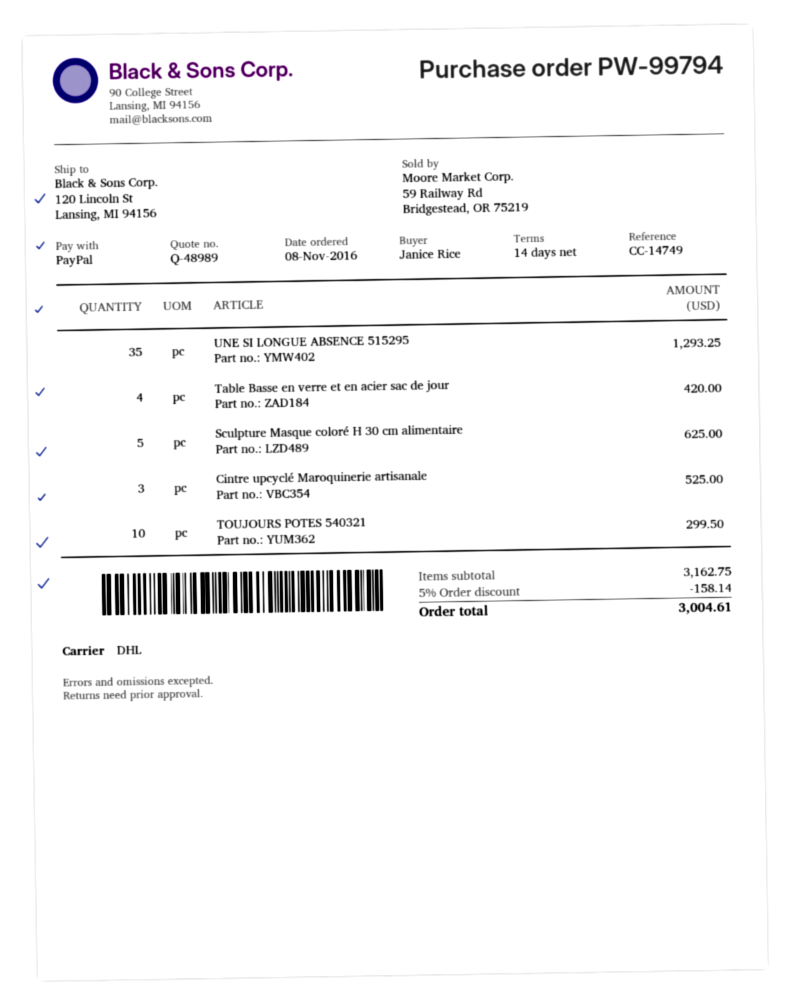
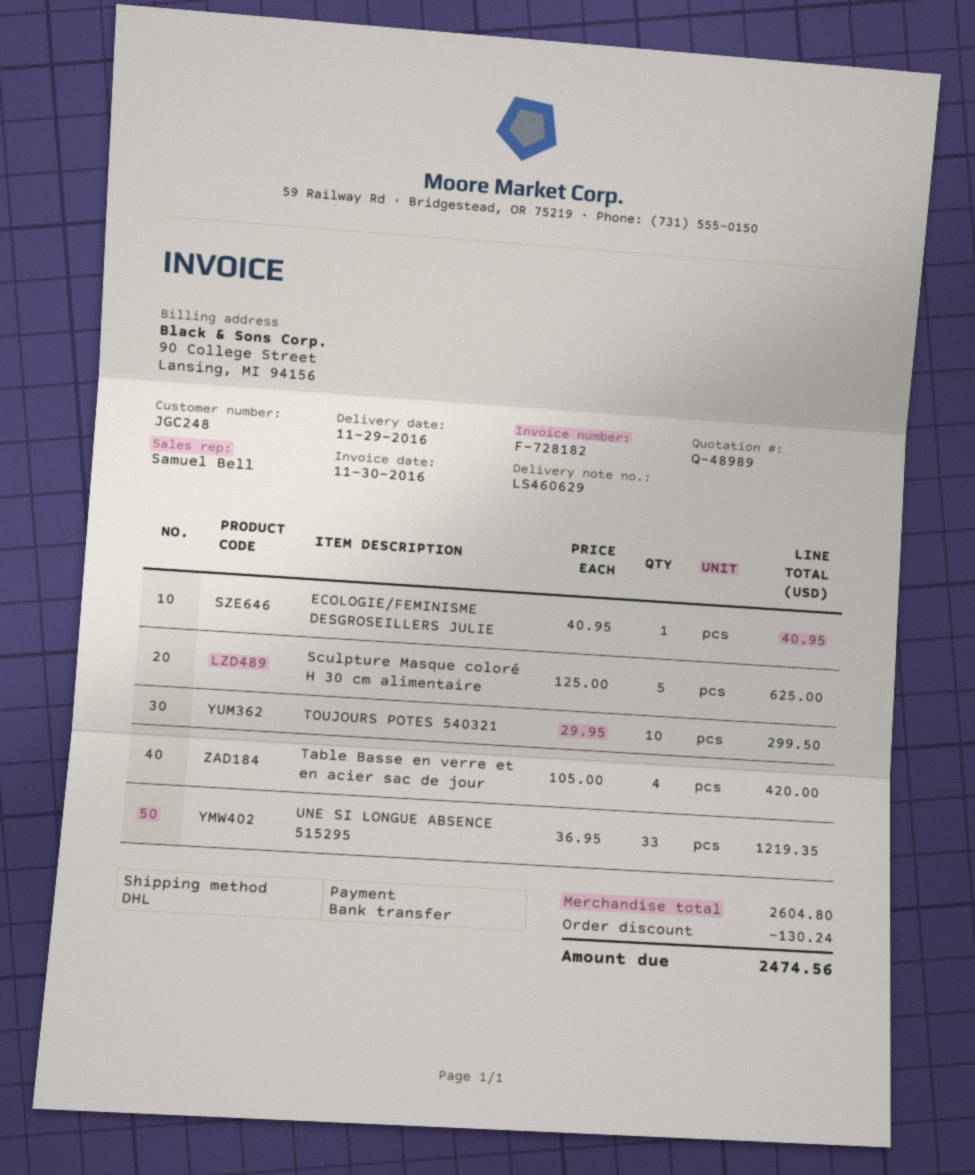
payment method: PayPal -> bank transfer
UNE SI LONGUE ABSENCE 515295: 35 for 1293.25 -> 33 for 1219.35
Cintre upcyclé Maroquinerie artisanale: 3 for 525.00 -> none
ECOLOGIE/FEMINISME DESGROSEILLERS JULIE: none -> 1 for 40.95
subtotal: 3162.75 -> 2604.80
discount: 158.14 -> 130.24
total: 3004.61 -> 2474.56

